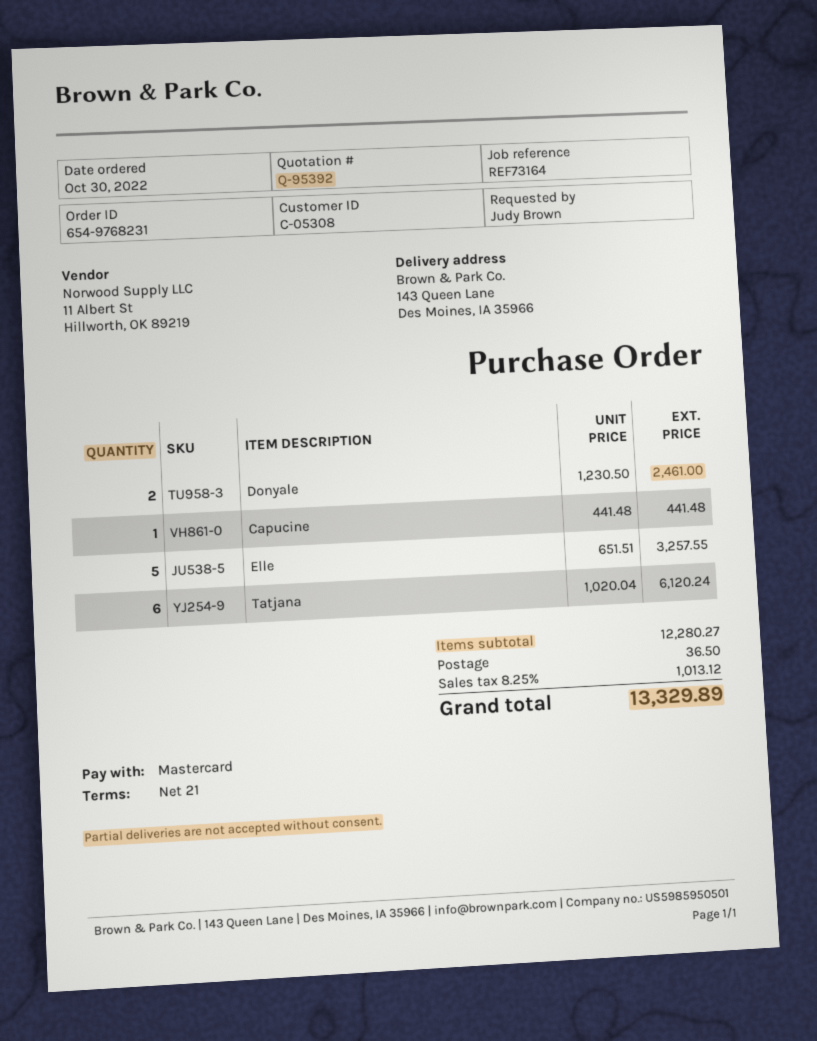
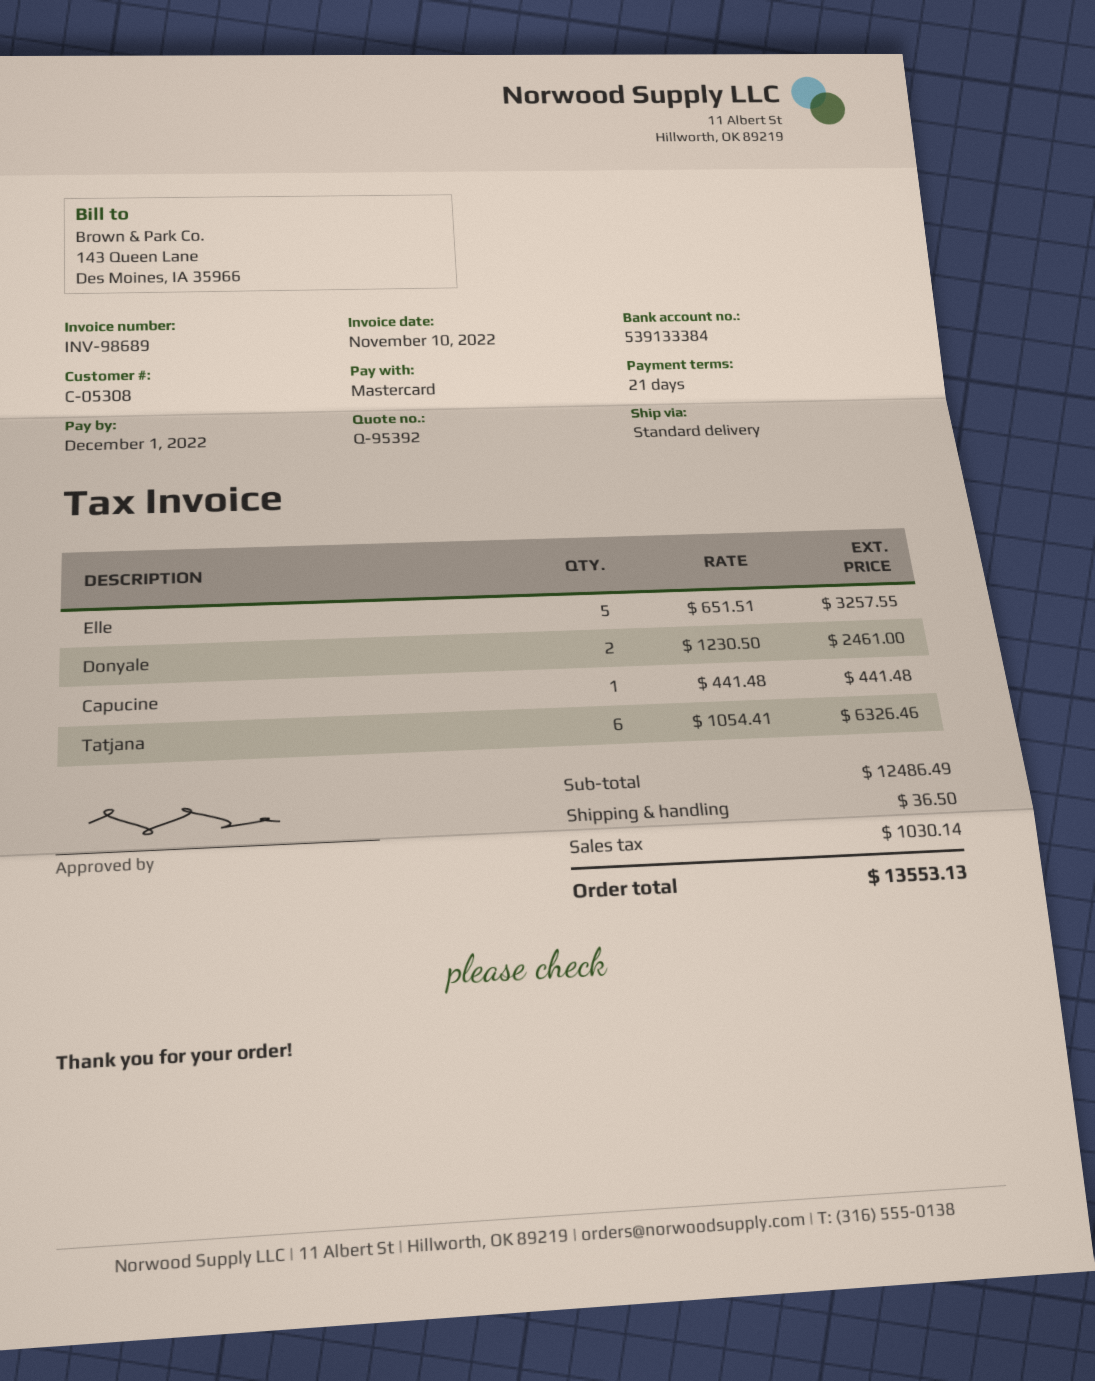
Tatjana: 6 x 1020.04 = 6120.24 -> 6 x 1054.41 = 6326.46
subtotal: 12280.27 -> 12486.49
tax: 1013.12 -> 1030.14
total: 13329.89 -> 13553.13

